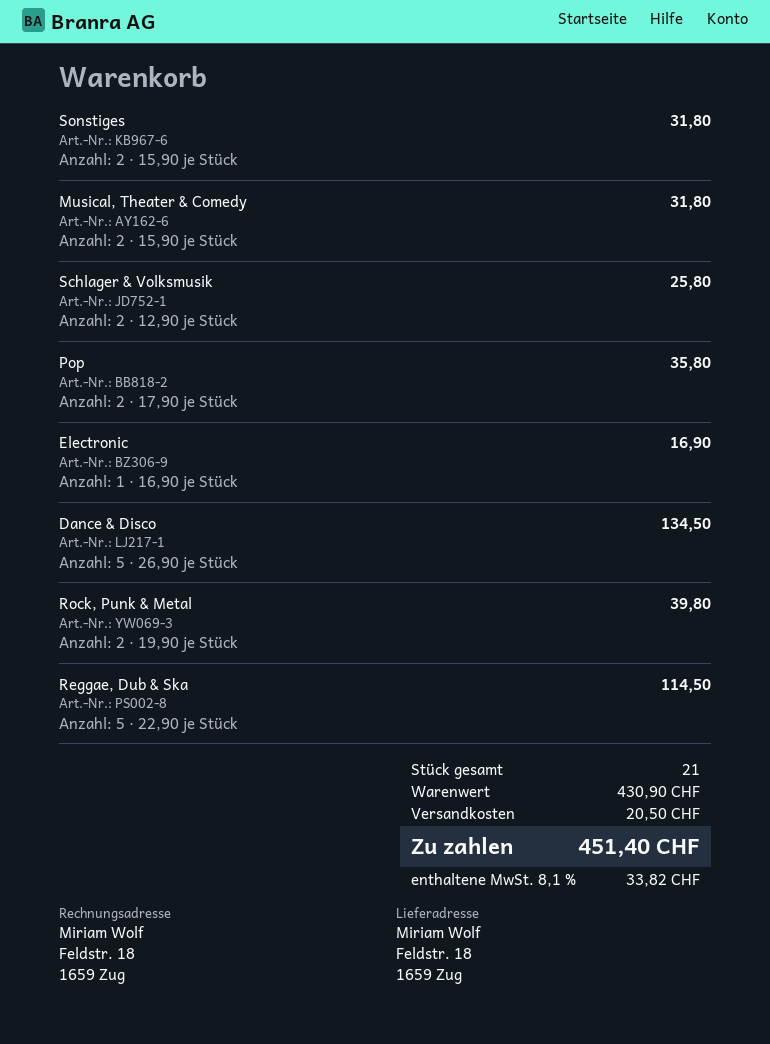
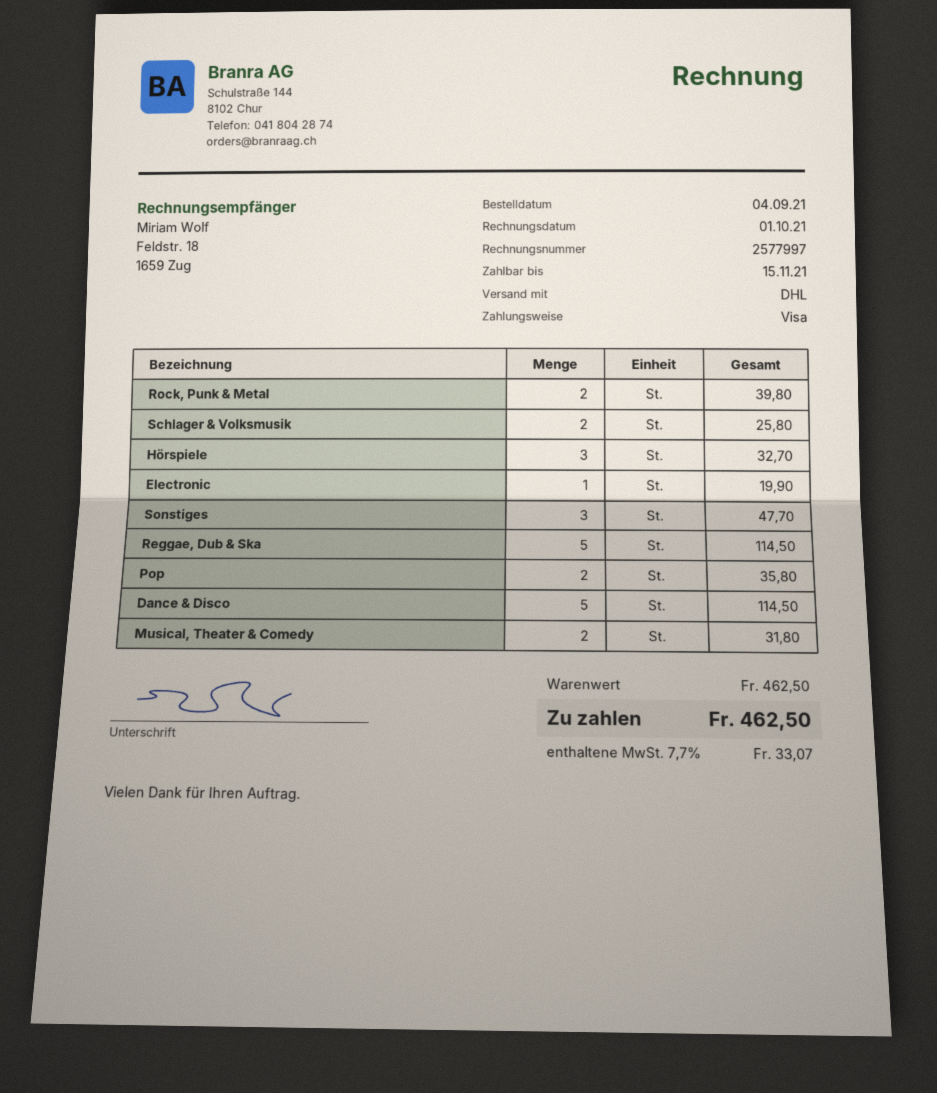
Sonstiges: 2 for 31.80 -> 3 for 47.70
Electronic: 1 for 16.90 -> 1 for 19.90
Dance & Disco: 5 for 134.50 -> 5 for 114.50
Hörspiele: none -> 3 for 32.70
subtotal: 430.90 -> 462.50
shipping: 20.50 -> none
tax: 8.1% = 33.82 -> 7.7% = 33.07
total: 451.40 -> 462.50

